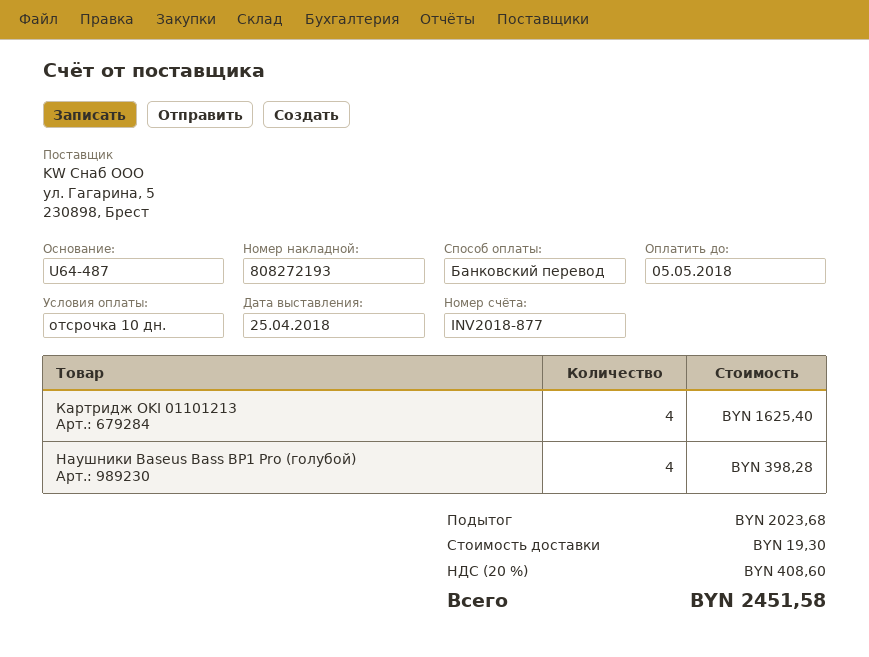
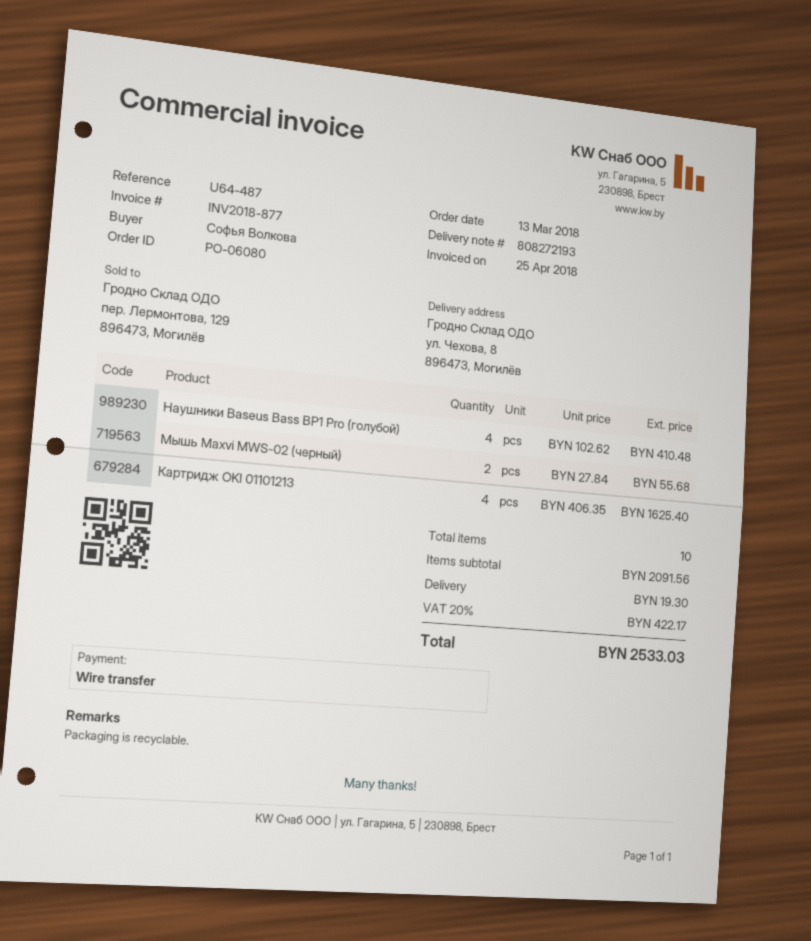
Наушники Baseus Bass BP1 Pro (голубой): 4 for 398.28 -> 4 for 410.48
Мышь Maxvi MWS-02 (черный): none -> 2 for 55.68
subtotal: 2023.68 -> 2091.56
tax: 20% = 408.60 -> 20% = 422.17
total: 2451.58 -> 2533.03

